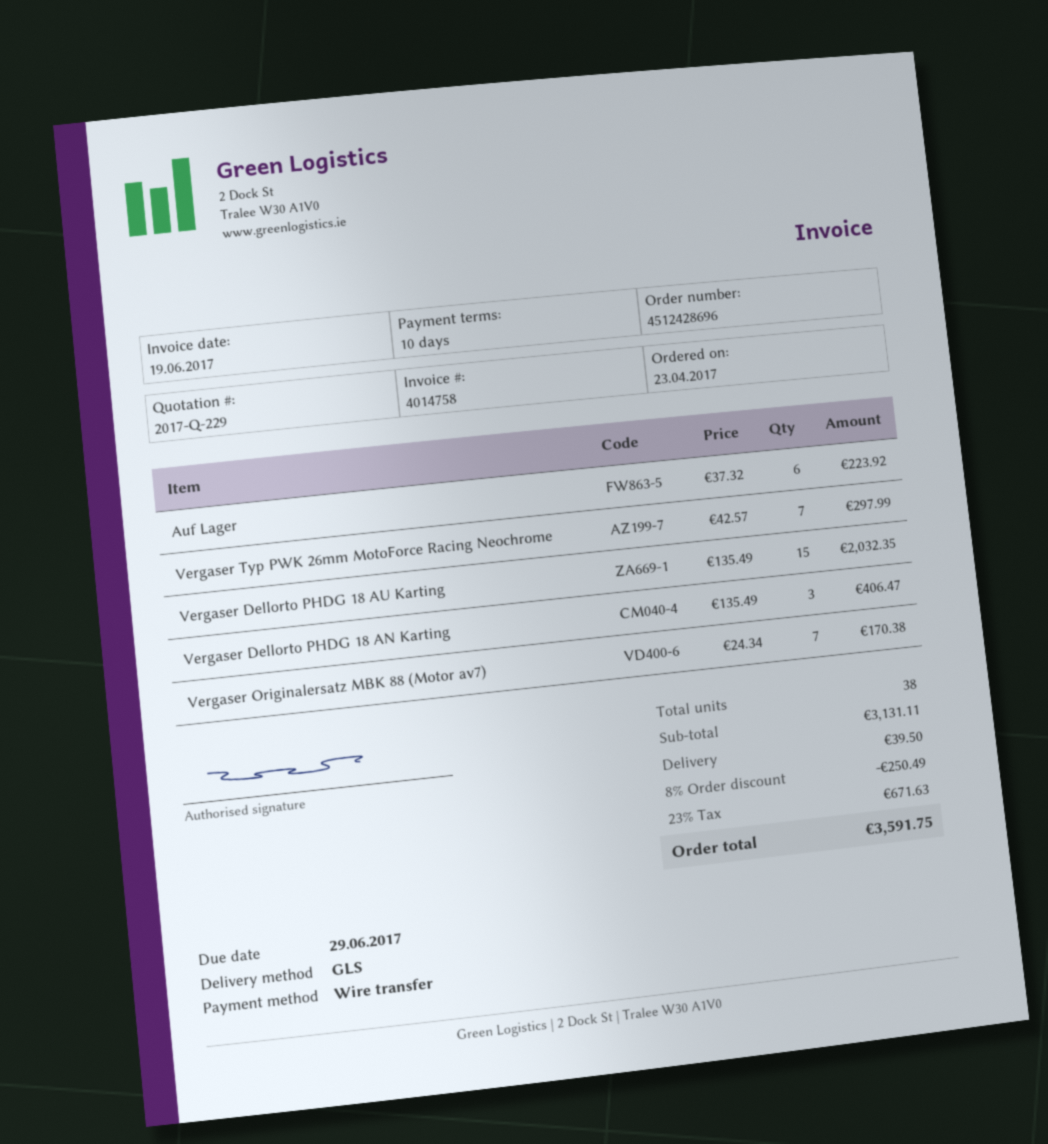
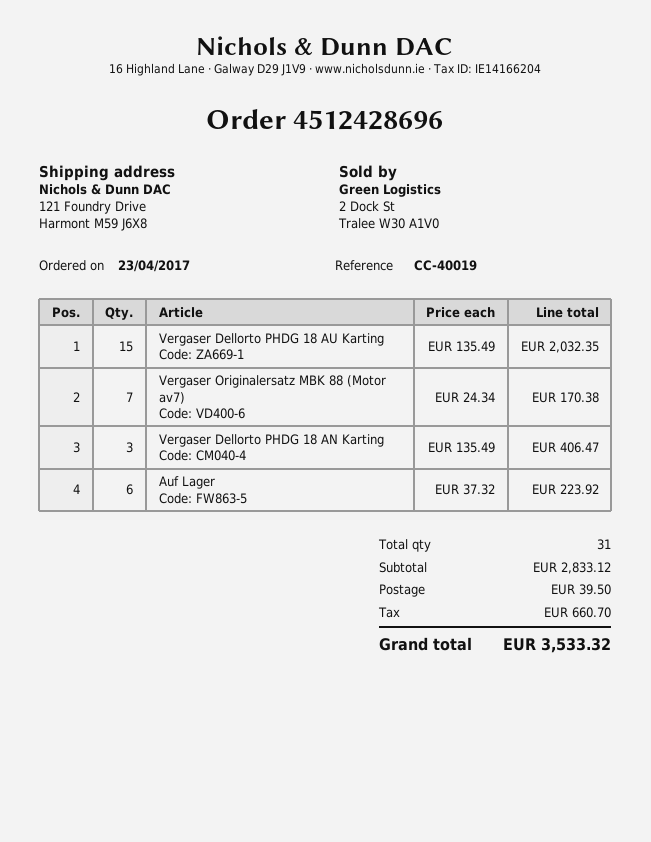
Vergaser Typ PWK 26mm MotoForce Racing Neochrome: 7 x 42.57 = 297.99 -> none
total quantity: 38 -> 31
subtotal: 3131.11 -> 2833.12
discount: 8% = 250.49 -> none
tax: 671.63 -> 660.70
total: 3591.75 -> 3533.32

